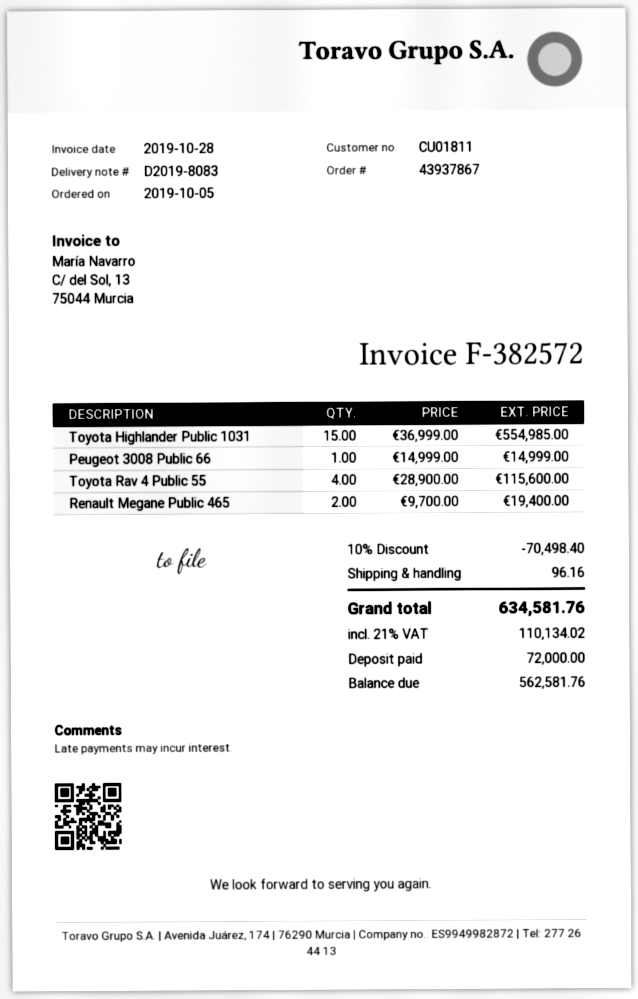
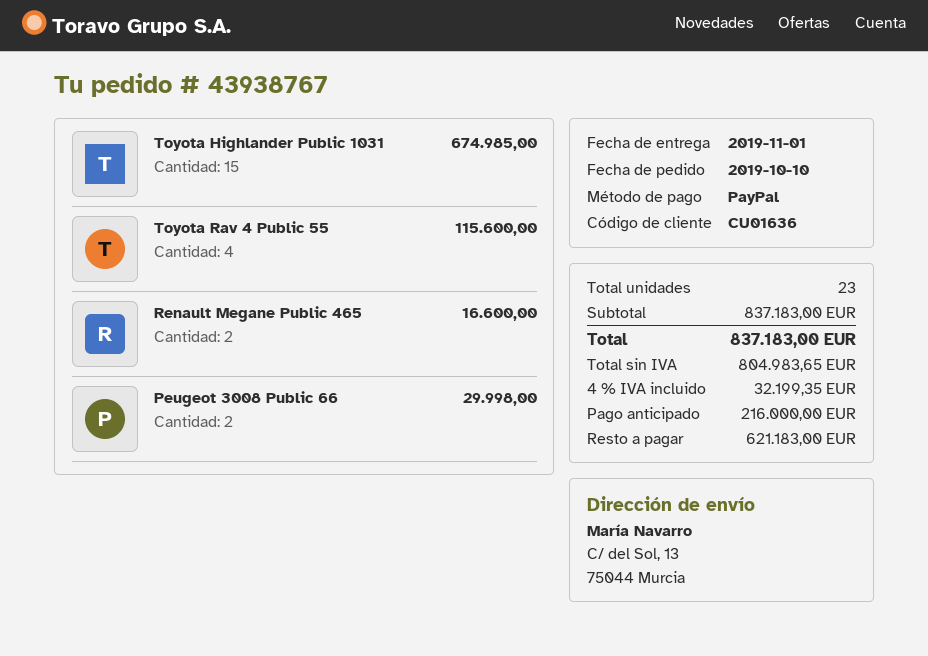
order number: 43937867 -> 43938767
order date: 2019-10-05 -> 2019-10-10
customer number: CU01811 -> CU01636
Toyota Highlander Public 1031: 15 for 554985.00 -> 15 for 674985.00
Peugeot 3008 Public 66: 1 for 14999.00 -> 2 for 29998.00
Renault Megane Public 465: 2 for 19400.00 -> 2 for 16600.00
discount: 10% = 70498.40 -> none
shipping: 96.16 -> none
tax: 21% = 110134.02 -> 4% = 32199.35
total: 634581.76 -> 837183.00
deposit: 72000.00 -> 216000.00
balance: 562581.76 -> 621183.00

